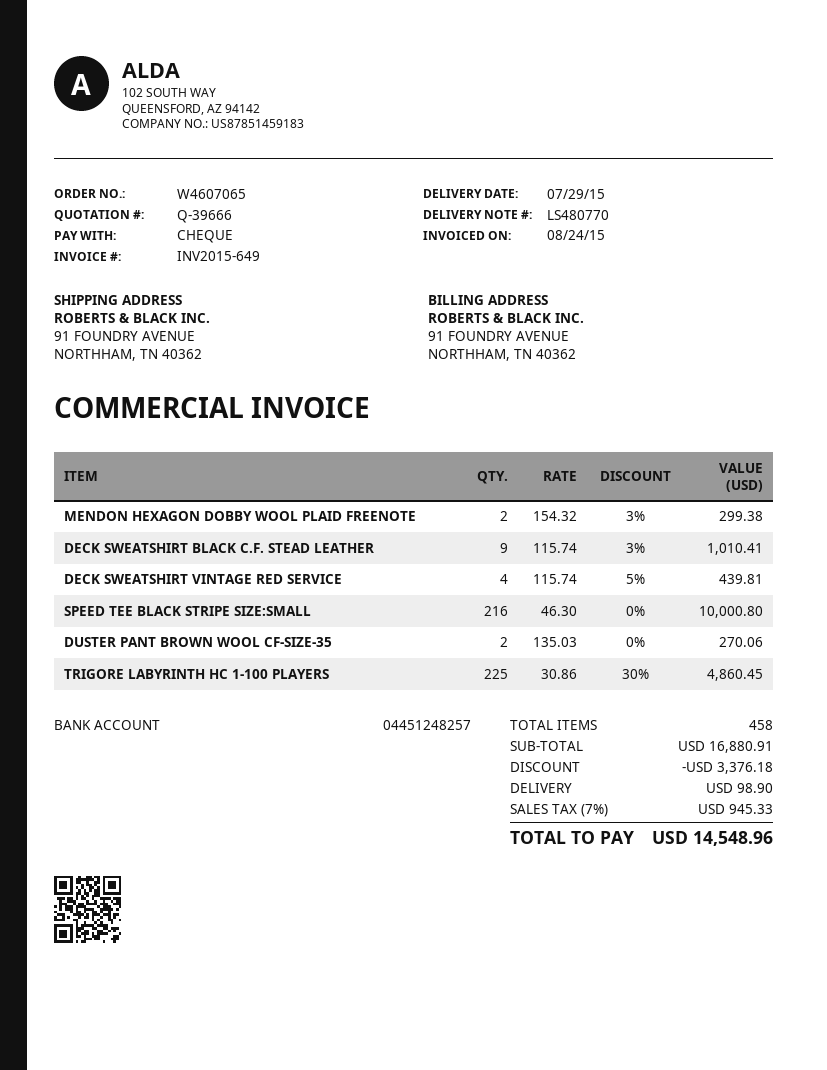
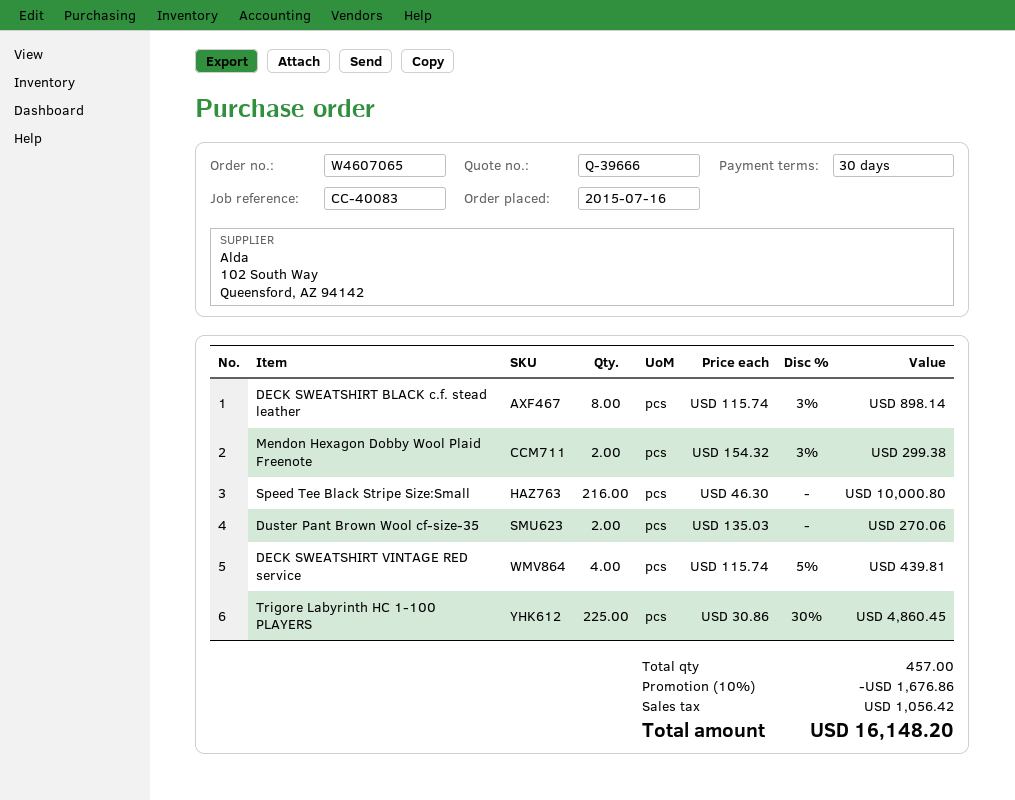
DECK SWEATSHIRT BLACK C.F. STEAD LEATHER: 9 x 115.74 - 3% = 1010.41 -> 8 x 115.74 - 3% = 898.14
total quantity: 458 -> 457
discount: 3376.18 -> 1676.86
shipping: 98.90 -> none
tax: 945.33 -> 1056.42
total: 14548.96 -> 16148.20

